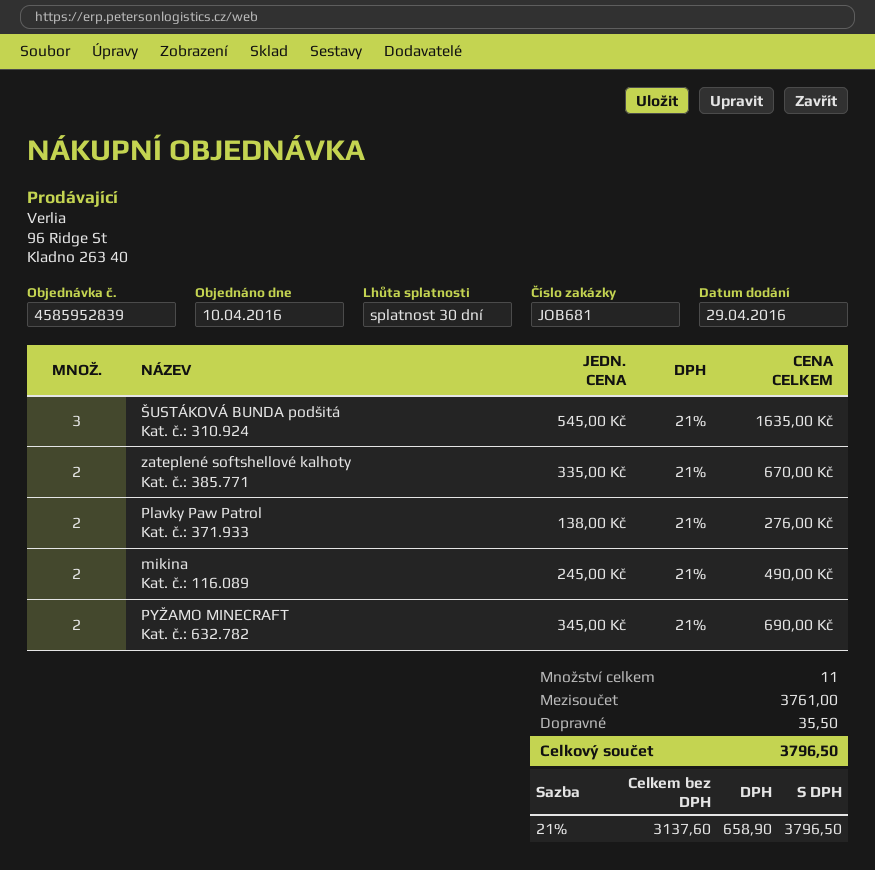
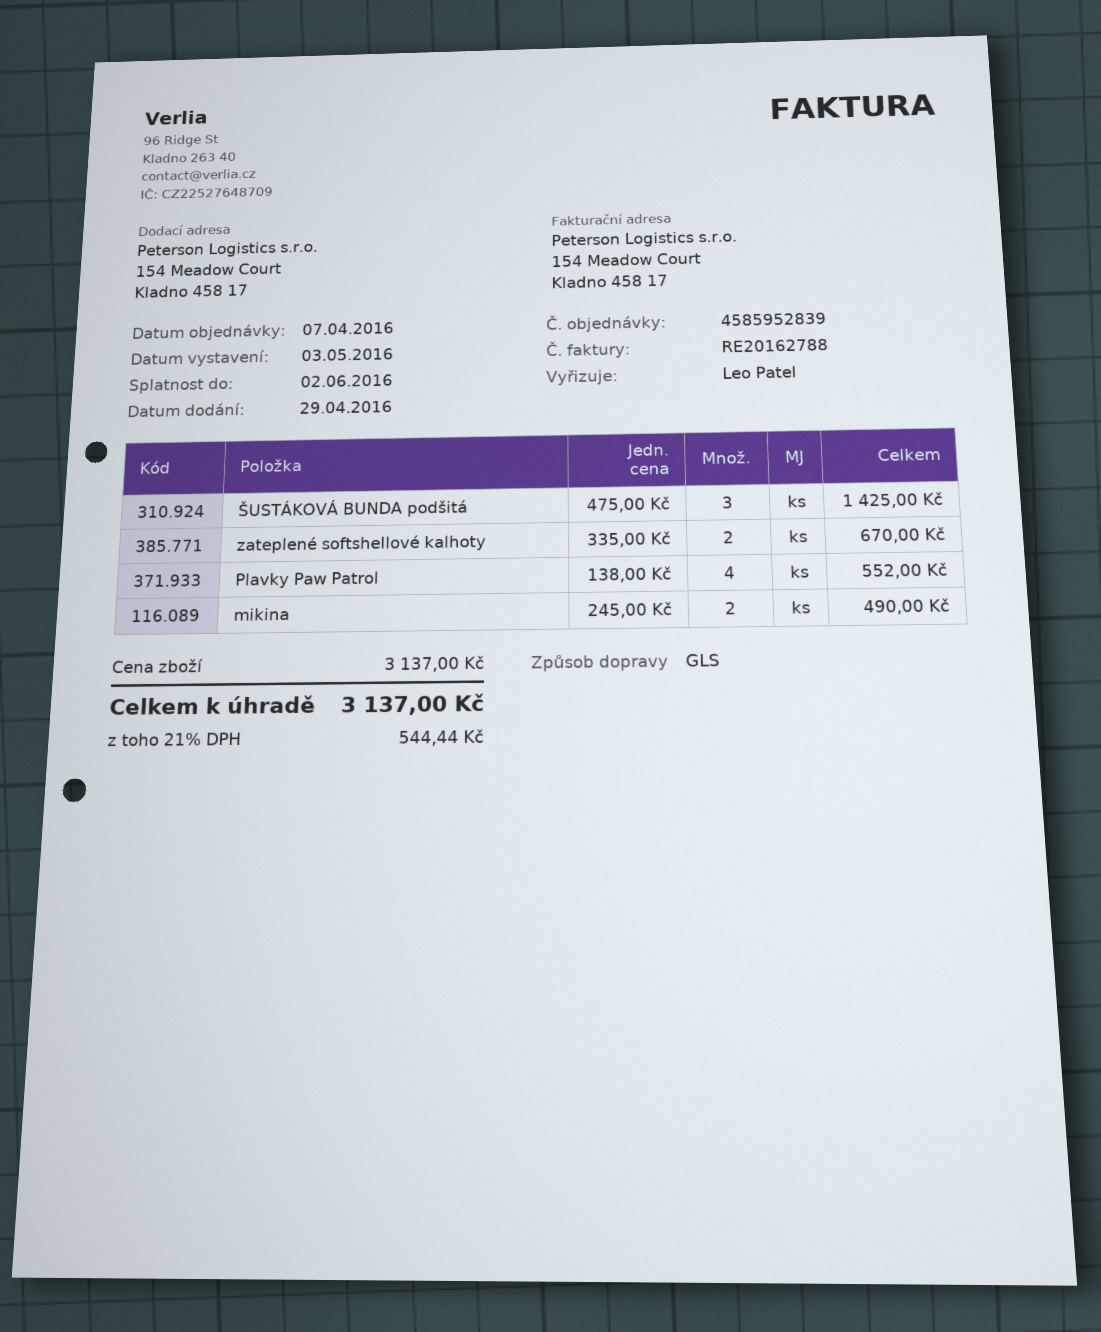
order date: 2016-04-10 -> 2016-04-07
ŠUSTÁKOVÁ BUNDA podšitá: 3 x 545.00 = 1635.00 -> 3 x 475.00 = 1425.00
Plavky Paw Patrol: 2 x 138.00 = 276.00 -> 4 x 138.00 = 552.00
PYŽAMO MINECRAFT: 2 x 345.00 = 690.00 -> none
subtotal: 3761.00 -> 3137.00
shipping: 35.50 -> none
tax: 21% = 658.90 -> 21% = 544.44
total: 3796.50 -> 3137.00

